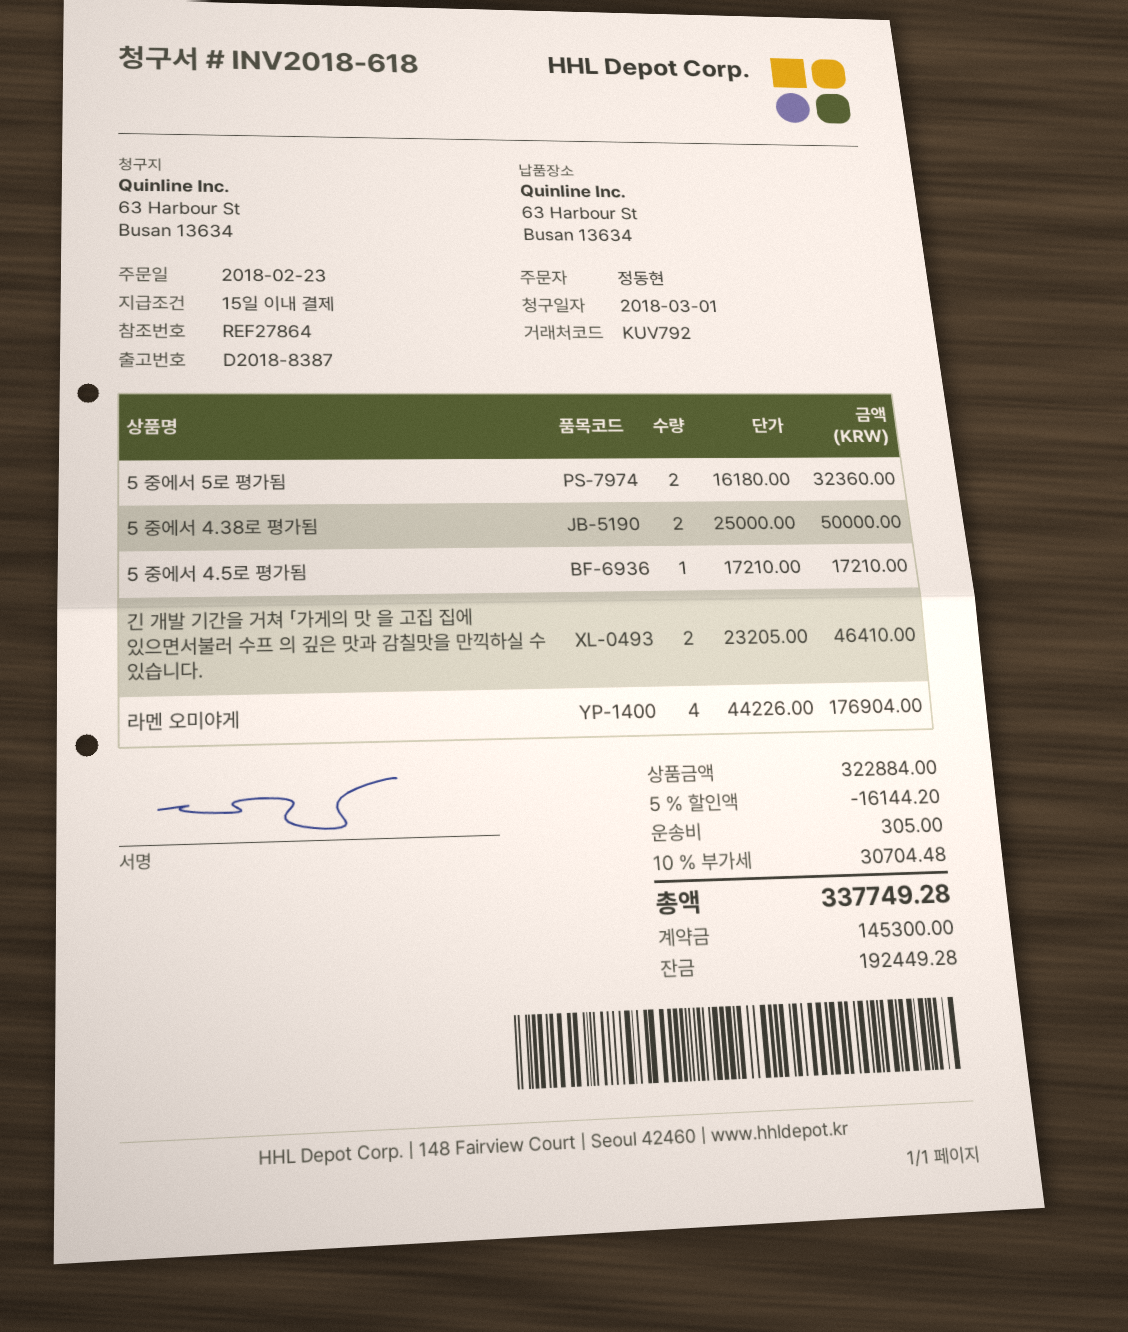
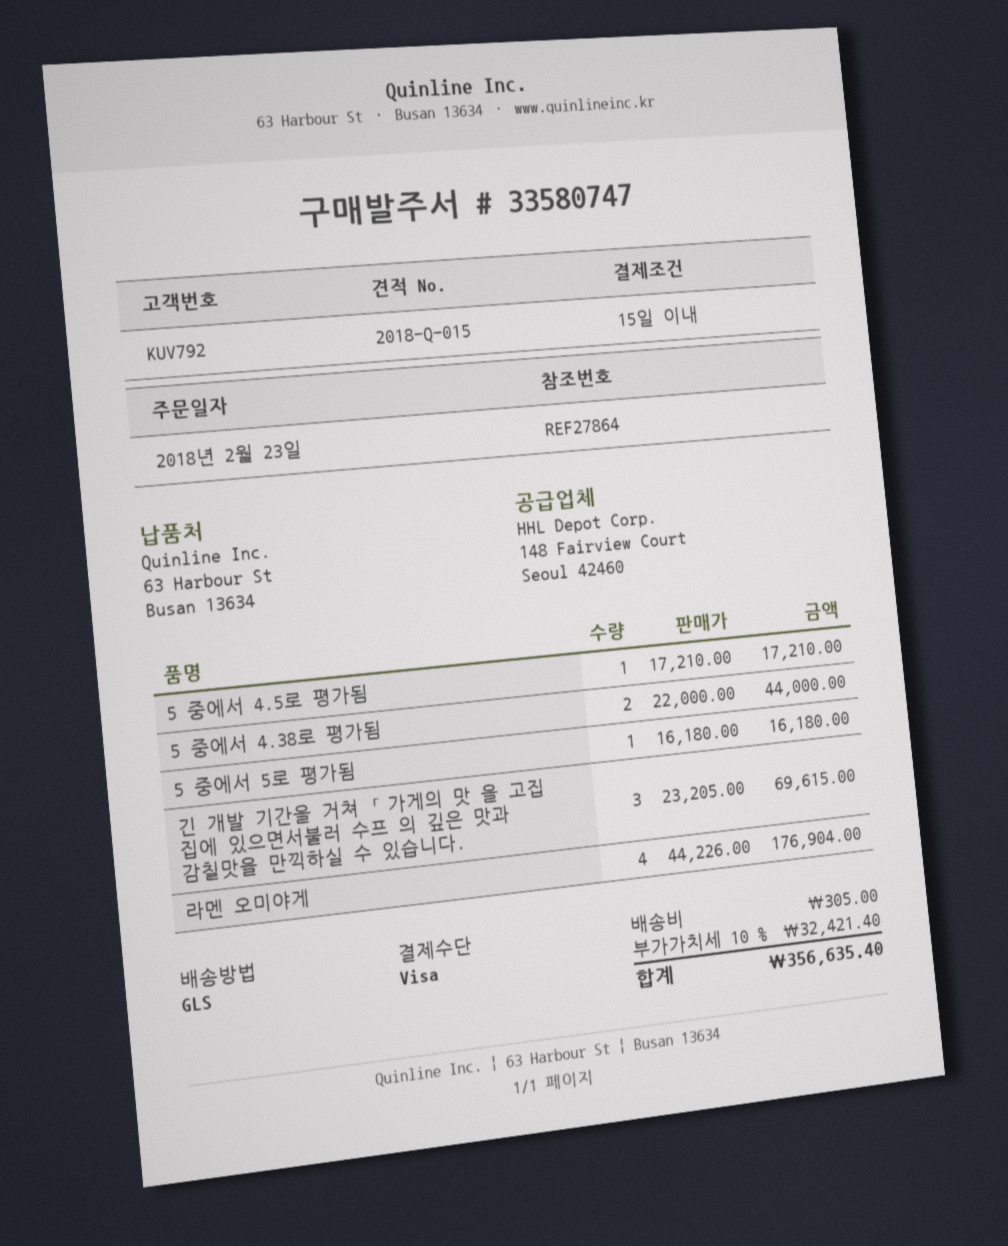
5 중에서 5로 평가됨: 2 x 16180.00 = 32360.00 -> 1 x 16180.00 = 16180.00
5 중에서 4.38로 평가됨: 2 x 25000.00 = 50000.00 -> 2 x 22000.00 = 44000.00
긴 개발 기간을 거쳐 「가게의 맛 을 고집 집에 있으면서불러 수프 의 깊은 맛과 감칠맛을 만끽하실 수 있습니다.: 2 x 23205.00 = 46410.00 -> 3 x 23205.00 = 69615.00
discount: 5% = 16144.20 -> none
tax: 10% = 30704.48 -> 10% = 32421.40
total: 337749.28 -> 356635.40

